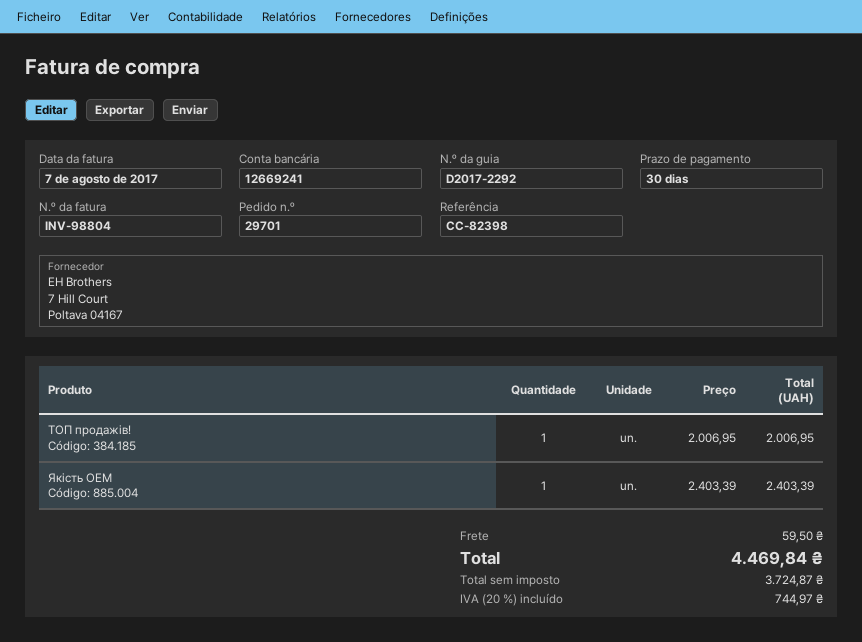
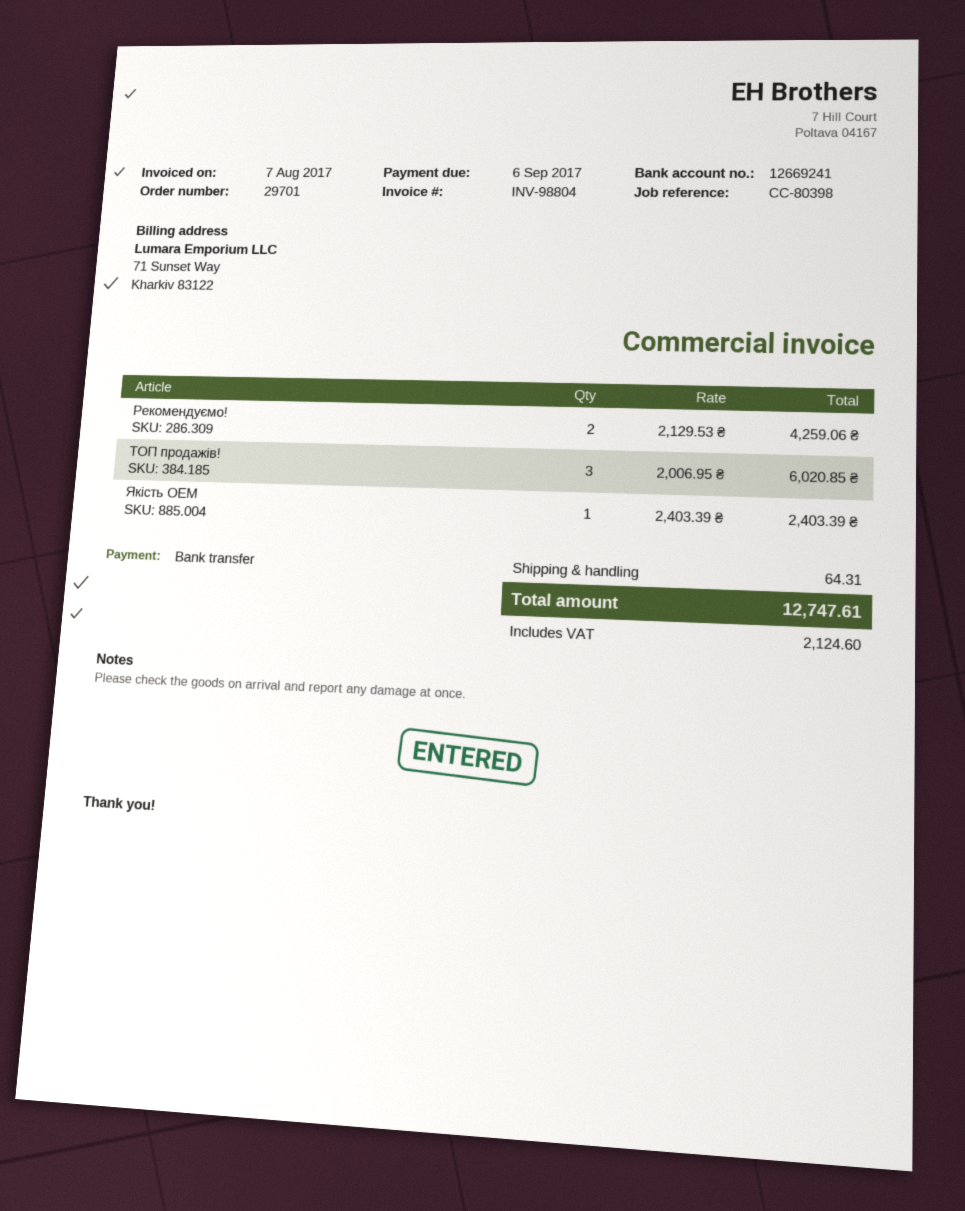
reference: CC-82398 -> CC-80398
ТОП продажів!: 1 x 2006.95 = 2006.95 -> 3 x 2006.95 = 6020.85
Рекомендуємо!: none -> 2 x 2129.53 = 4259.06
shipping: 59.50 -> 64.31
tax: 744.97 -> 2124.60
total: 4469.84 -> 12747.61

